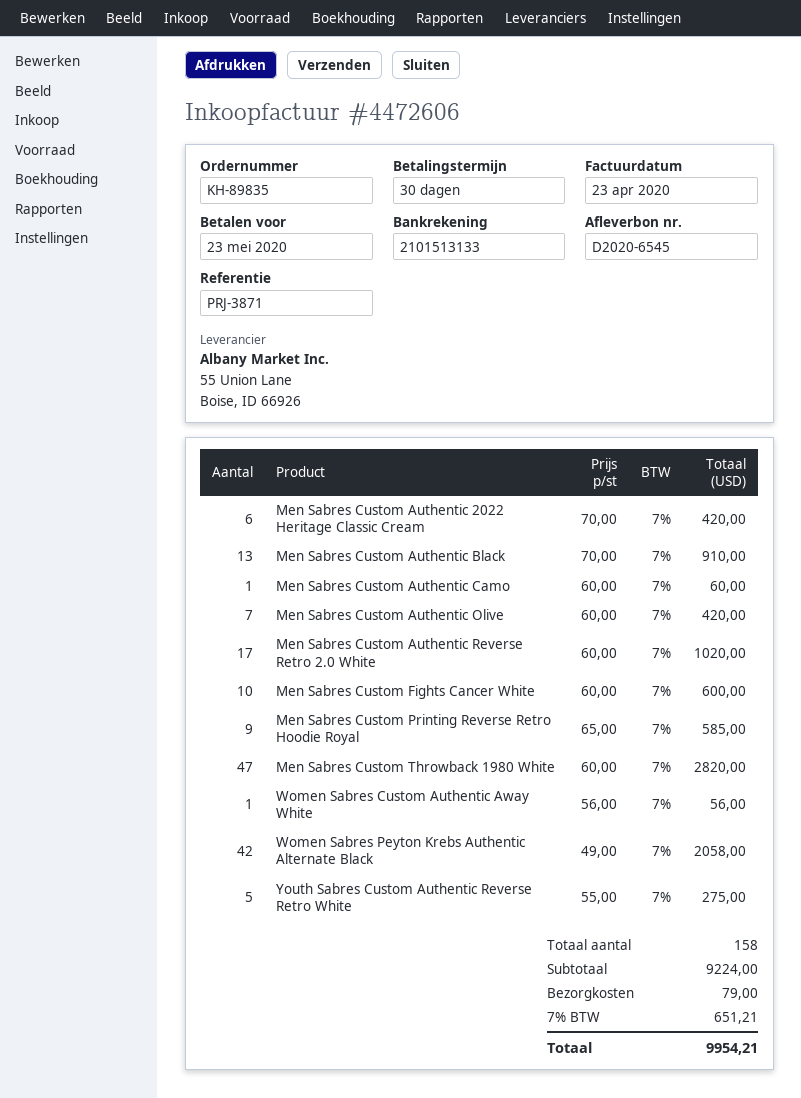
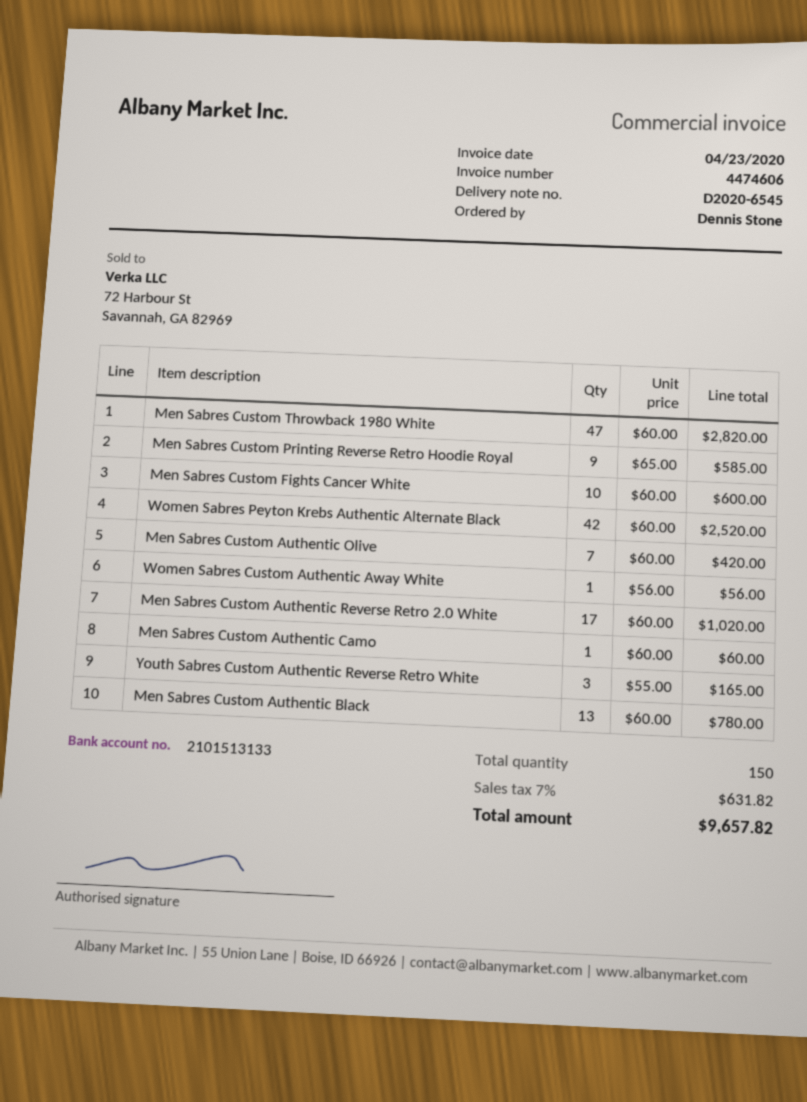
invoice number: 4472606 -> 4474606
Men Sabres Custom Authentic 2022 Heritage Classic Cream: 6 x 70.00 = 420.00 -> none
Men Sabres Custom Authentic Black: 13 x 70.00 = 910.00 -> 13 x 60.00 = 780.00
Women Sabres Peyton Krebs Authentic Alternate Black: 42 x 49.00 = 2058.00 -> 42 x 60.00 = 2520.00
Youth Sabres Custom Authentic Reverse Retro White: 5 x 55.00 = 275.00 -> 3 x 55.00 = 165.00
total quantity: 158 -> 150
shipping: 79.00 -> none
tax: 7% = 651.21 -> 7% = 631.82
total: 9954.21 -> 9657.82

